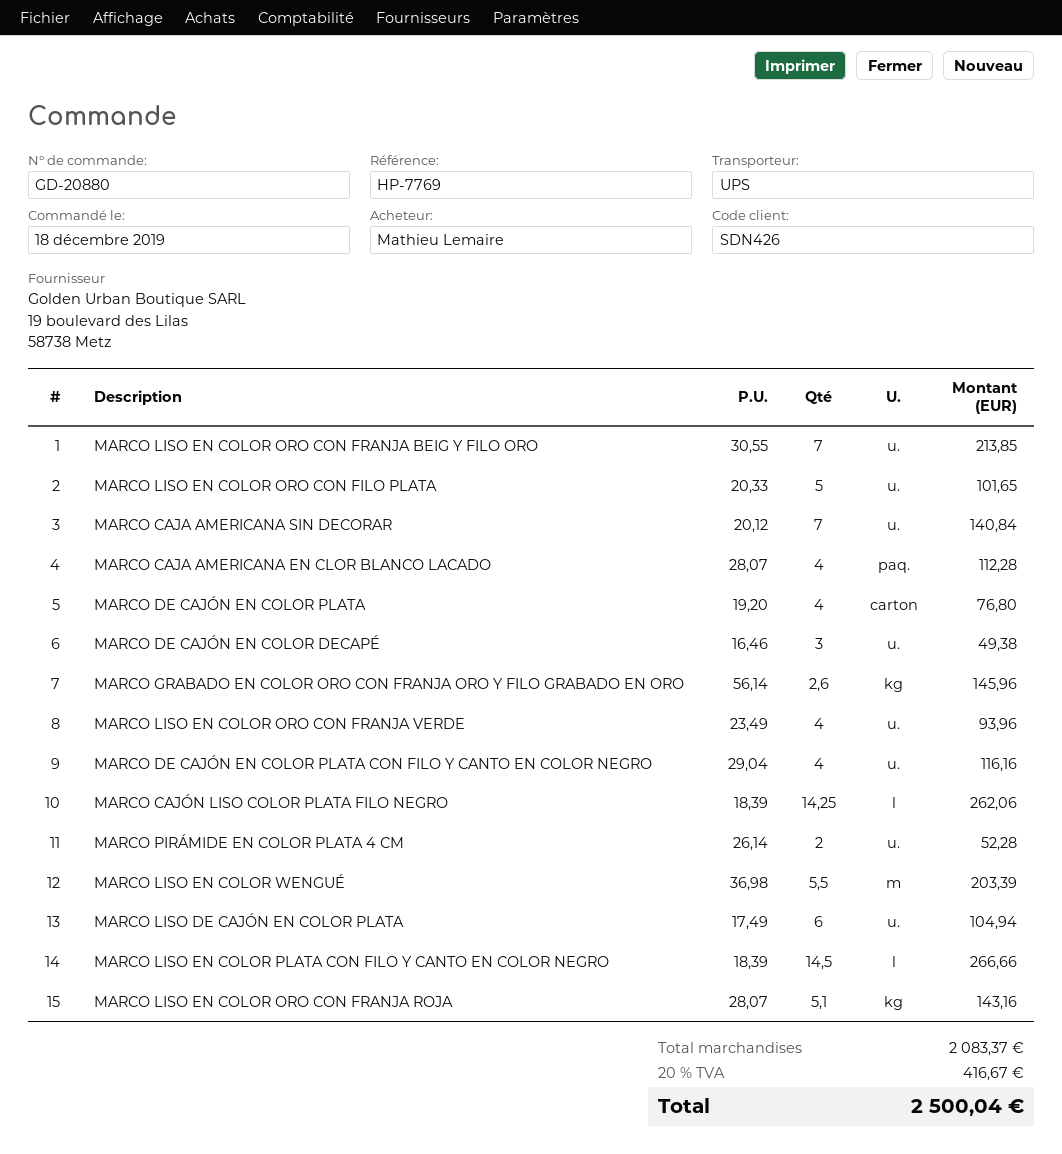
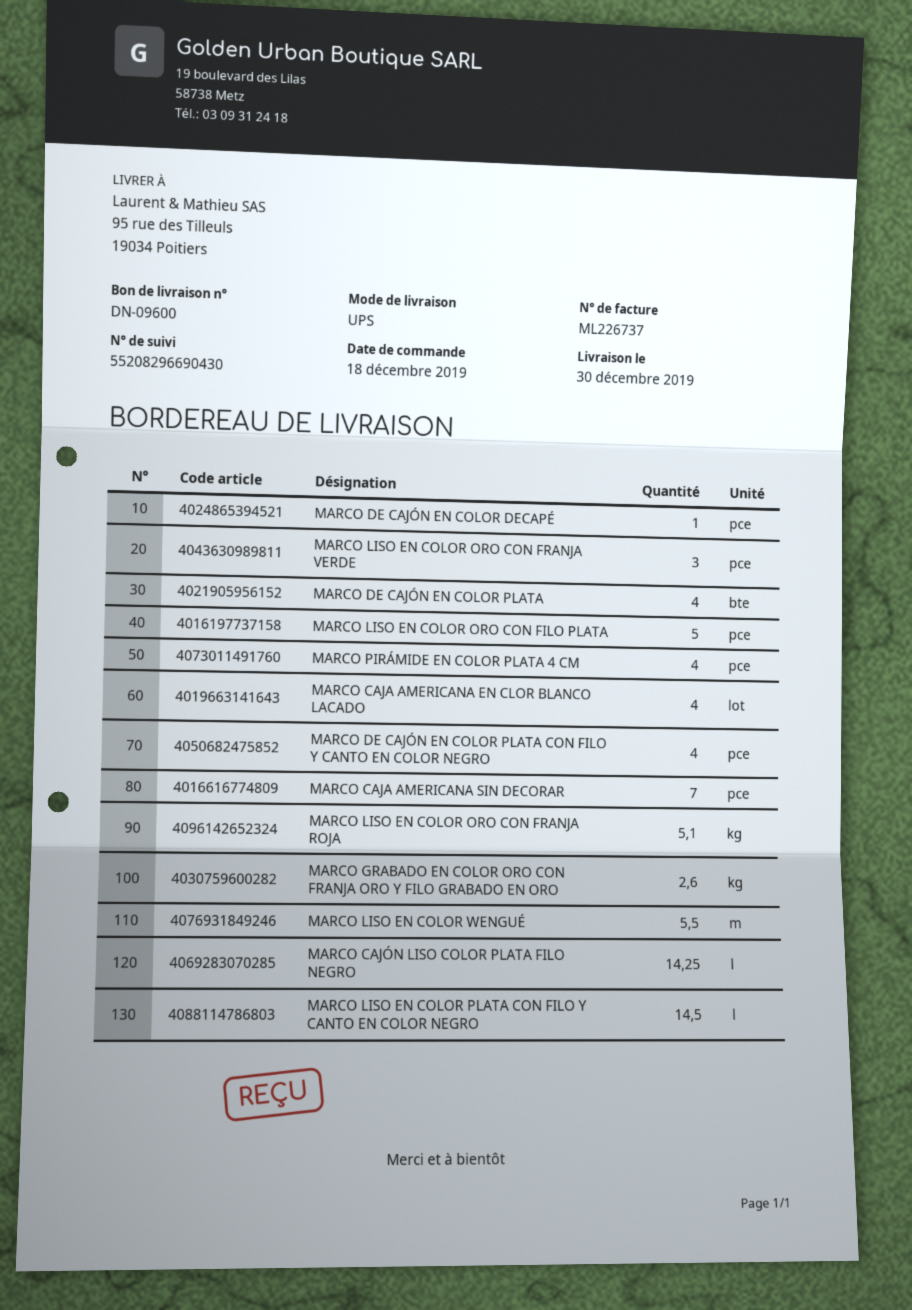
MARCO LISO EN COLOR ORO CON FRANJA BEIG Y FILO ORO: 7 -> none
MARCO DE CAJÓN EN COLOR DECAPÉ: 3 -> 1
MARCO LISO EN COLOR ORO CON FRANJA VERDE: 4 -> 3
MARCO PIRÁMIDE EN COLOR PLATA 4 CM: 2 -> 4
MARCO LISO DE CAJÓN EN COLOR PLATA: 6 -> none

